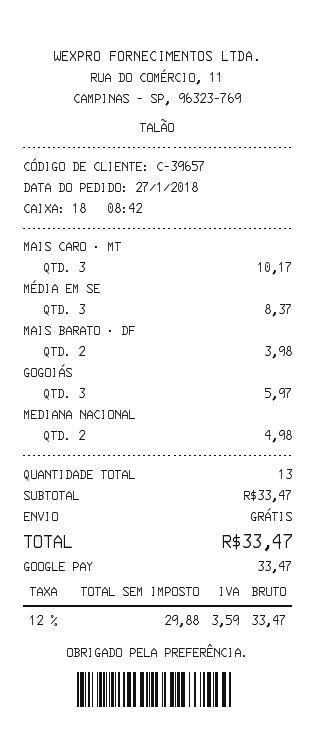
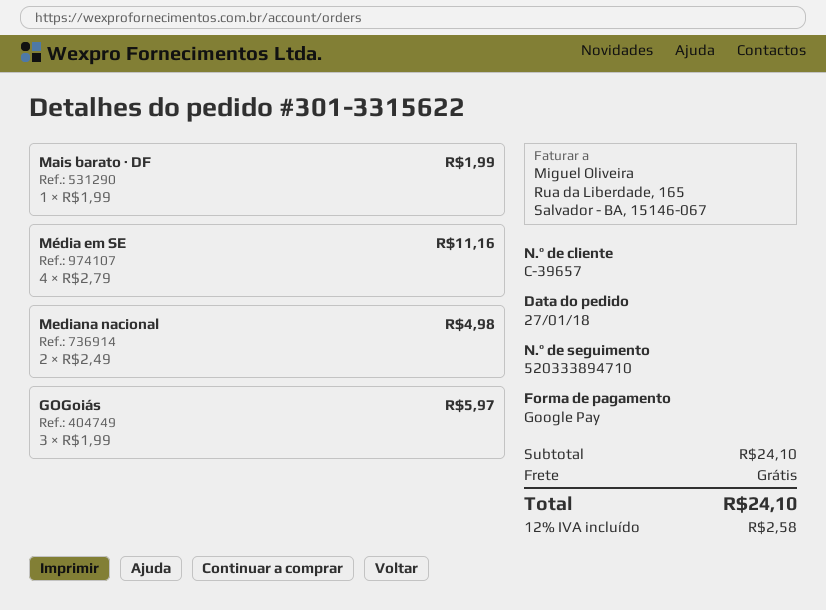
MAIS CARO · MT: 3 for 10.17 -> none
MÉDIA EM SE: 3 for 8.37 -> 4 for 11.16
MAIS BARATO · DF: 2 for 3.98 -> 1 for 1.99
subtotal: 33.47 -> 24.10
tax: 12% = 3.59 -> 12% = 2.58
total: 33.47 -> 24.10

